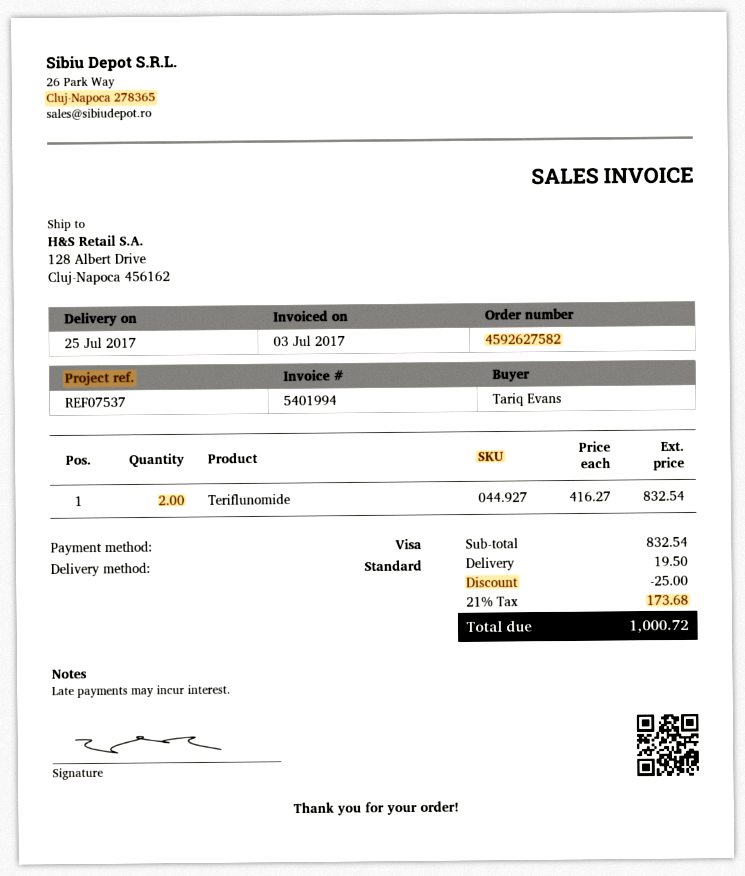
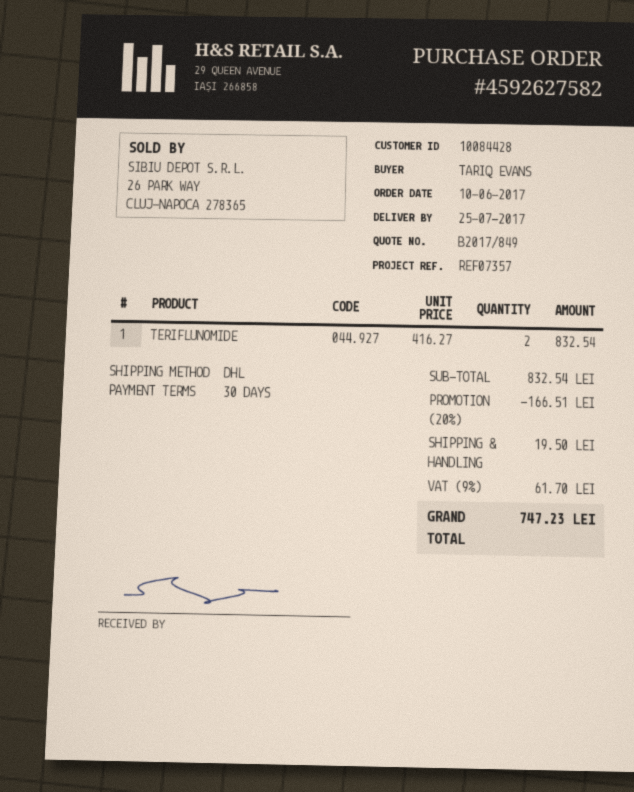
reference: REF07537 -> REF07357
shipping method: standard -> DHL
discount: 25.00 -> 166.51
tax: 21% = 173.68 -> 9% = 61.70
total: 1000.72 -> 747.23

